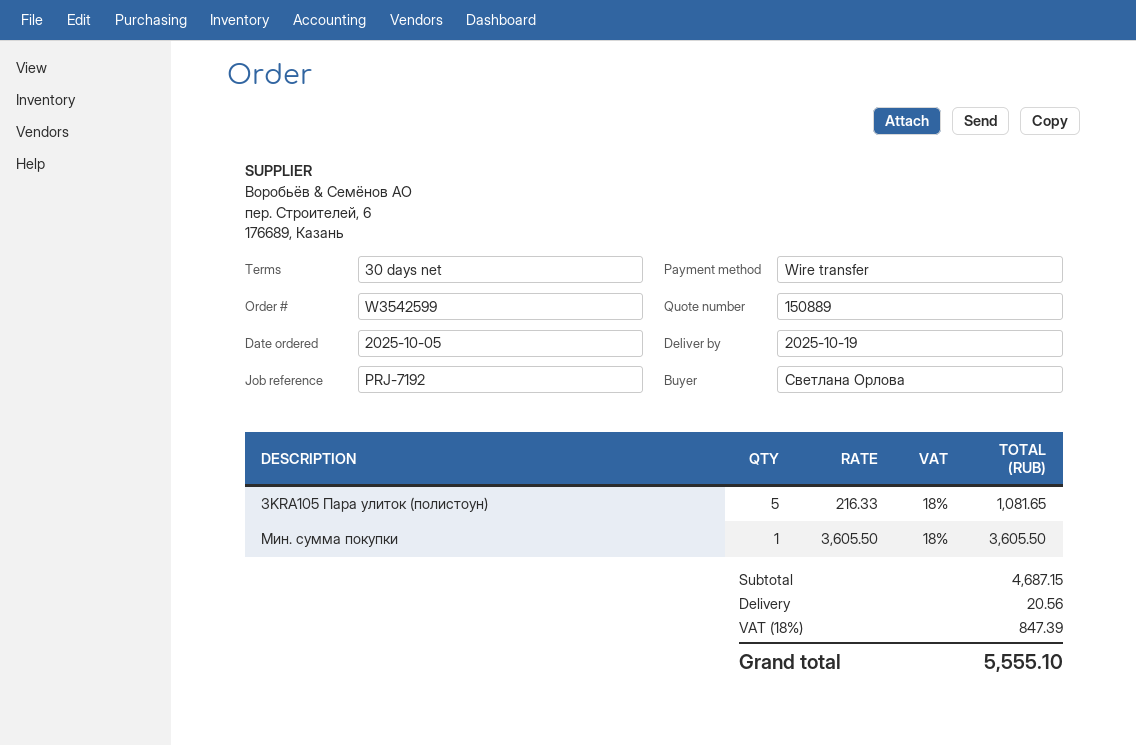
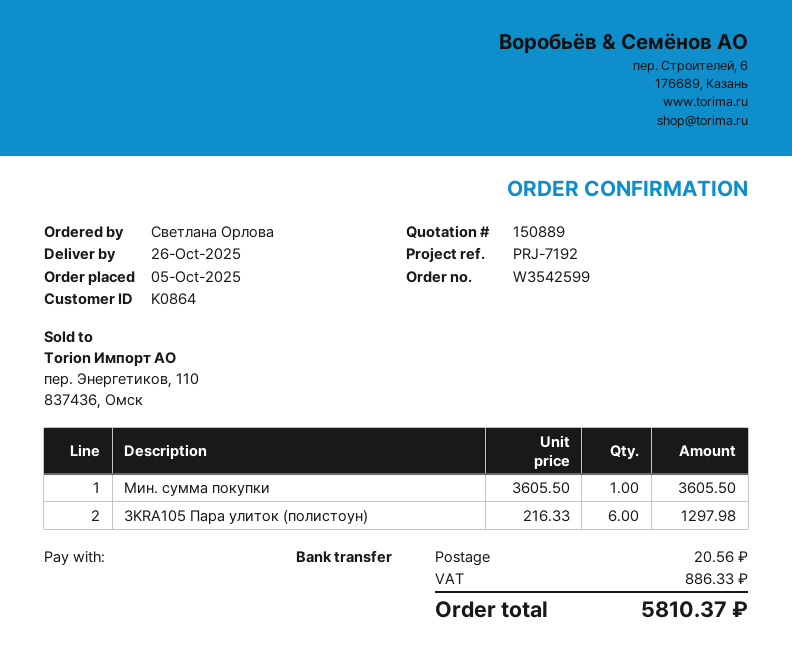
delivery date: 2025-10-19 -> 2025-10-26
3KRA105 Пара улиток (полистоун): 5 x 216.33 = 1081.65 -> 6 x 216.33 = 1297.98
tax: 847.39 -> 886.33
total: 5555.10 -> 5810.37

